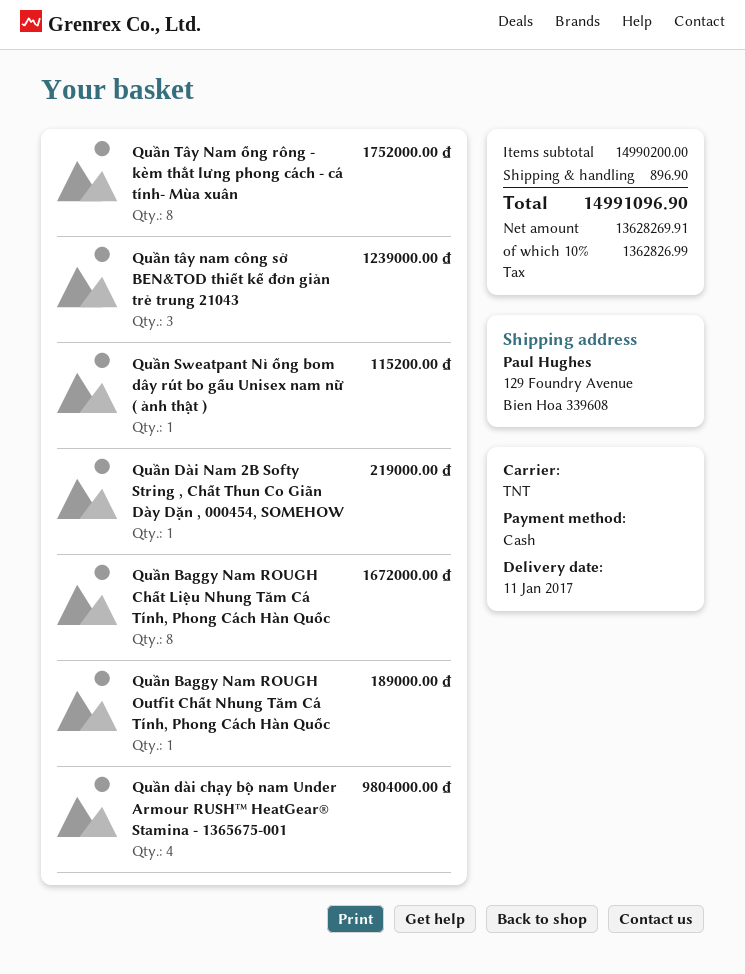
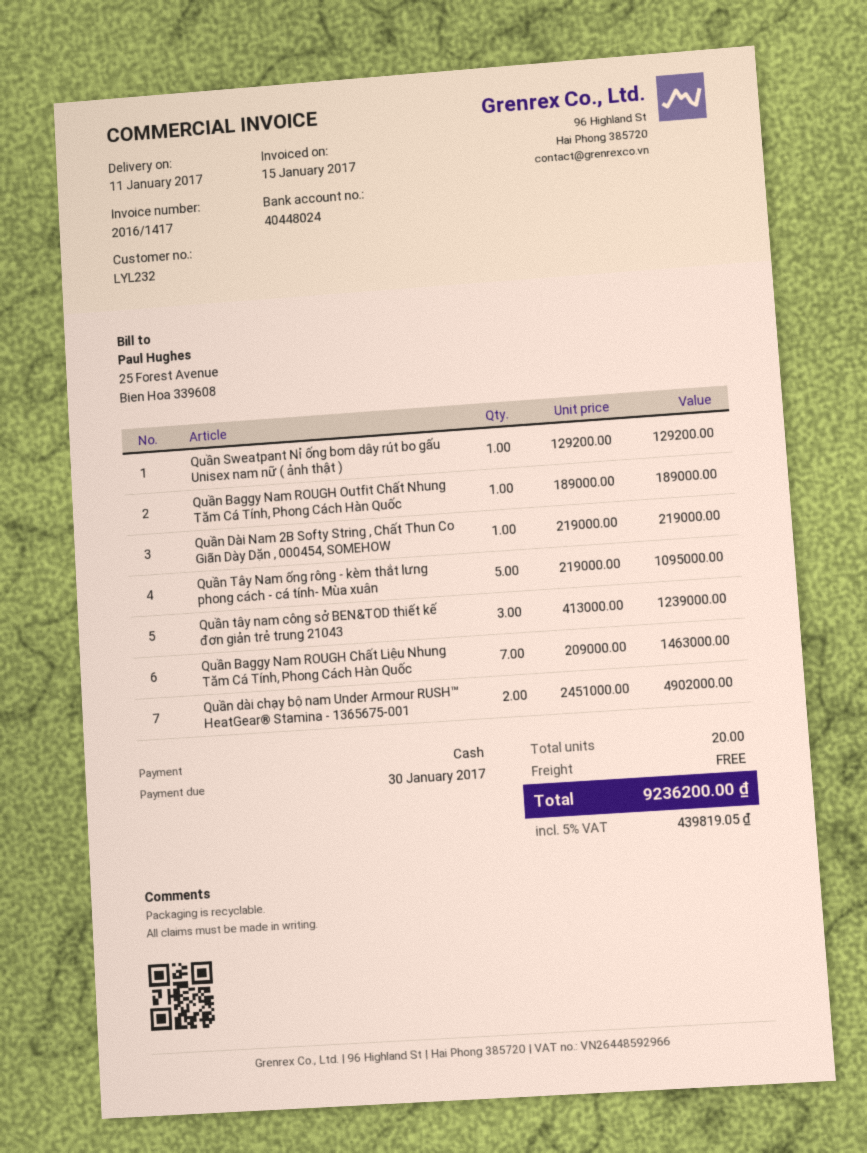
Quần Tây Nam ống rông - kèm thắt lưng phong cách - cá tính- Mùa xuân: 8 for 1752000.00 -> 5 for 1095000.00
Quần Sweatpant Nỉ ống bom dây rút bo gấu Unisex nam nữ ( ảnh thật ): 1 for 115200.00 -> 1 for 129200.00
Quần Baggy Nam ROUGH Chất Liệu Nhung Tăm Cá Tính, Phong Cách Hàn Quốc: 8 for 1672000.00 -> 7 for 1463000.00
Quần dài chạy bộ nam Under Armour RUSH™ HeatGear® Stamina - 1365675-001: 4 for 9804000.00 -> 2 for 4902000.00
shipping: 896.90 -> 0.00
tax: 10% = 1362826.99 -> 5% = 439819.05
total: 14991096.90 -> 9236200.00

